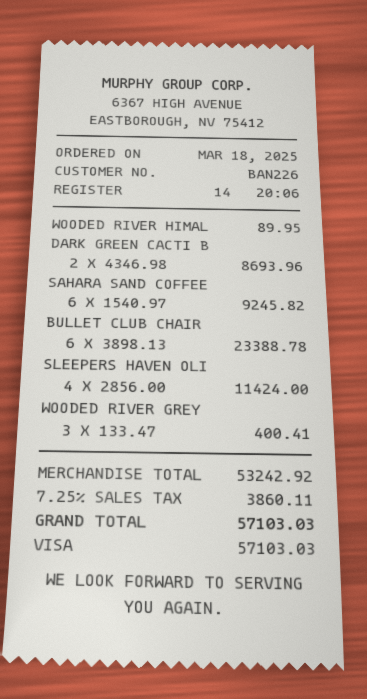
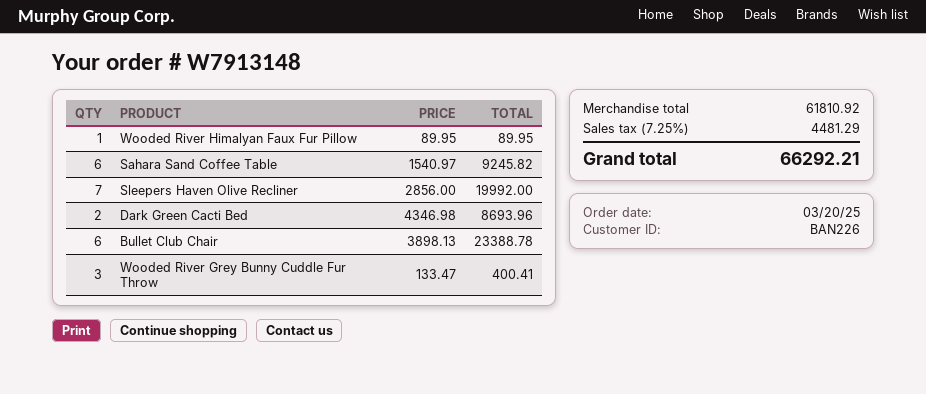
order date: 2025-03-18 -> 2025-03-20
SLEEPERS HAVEN OLI: 4 x 2856.00 = 11424.00 -> 7 x 2856.00 = 19992.00
subtotal: 53242.92 -> 61810.92
tax: 7.25% = 3860.11 -> 7.25% = 4481.29
total: 57103.03 -> 66292.21

